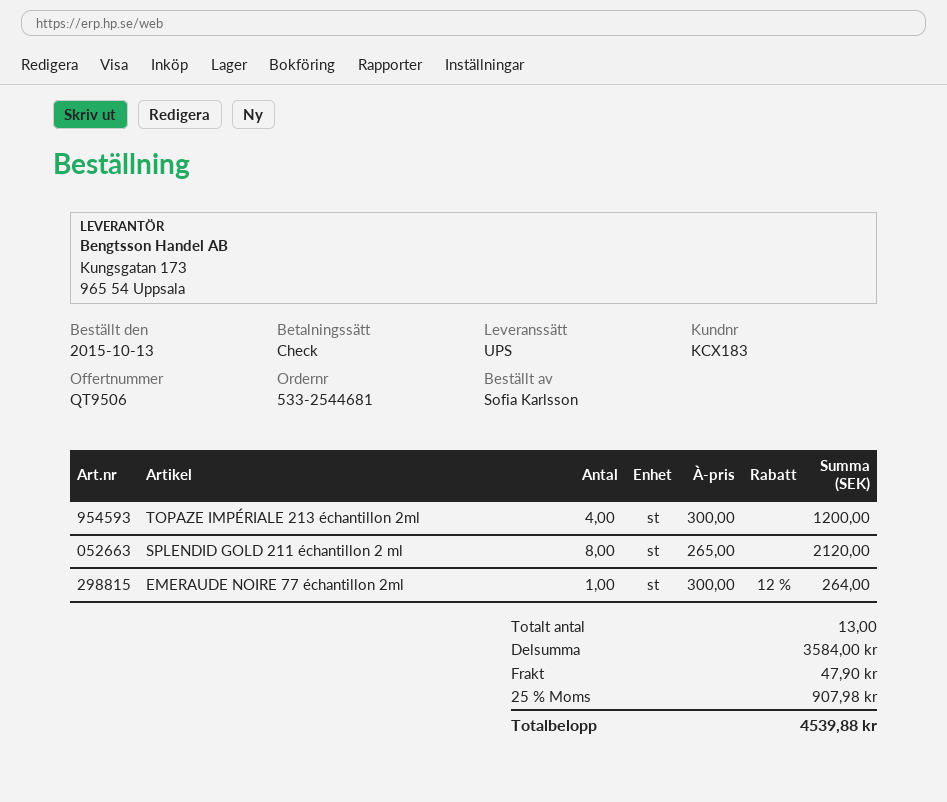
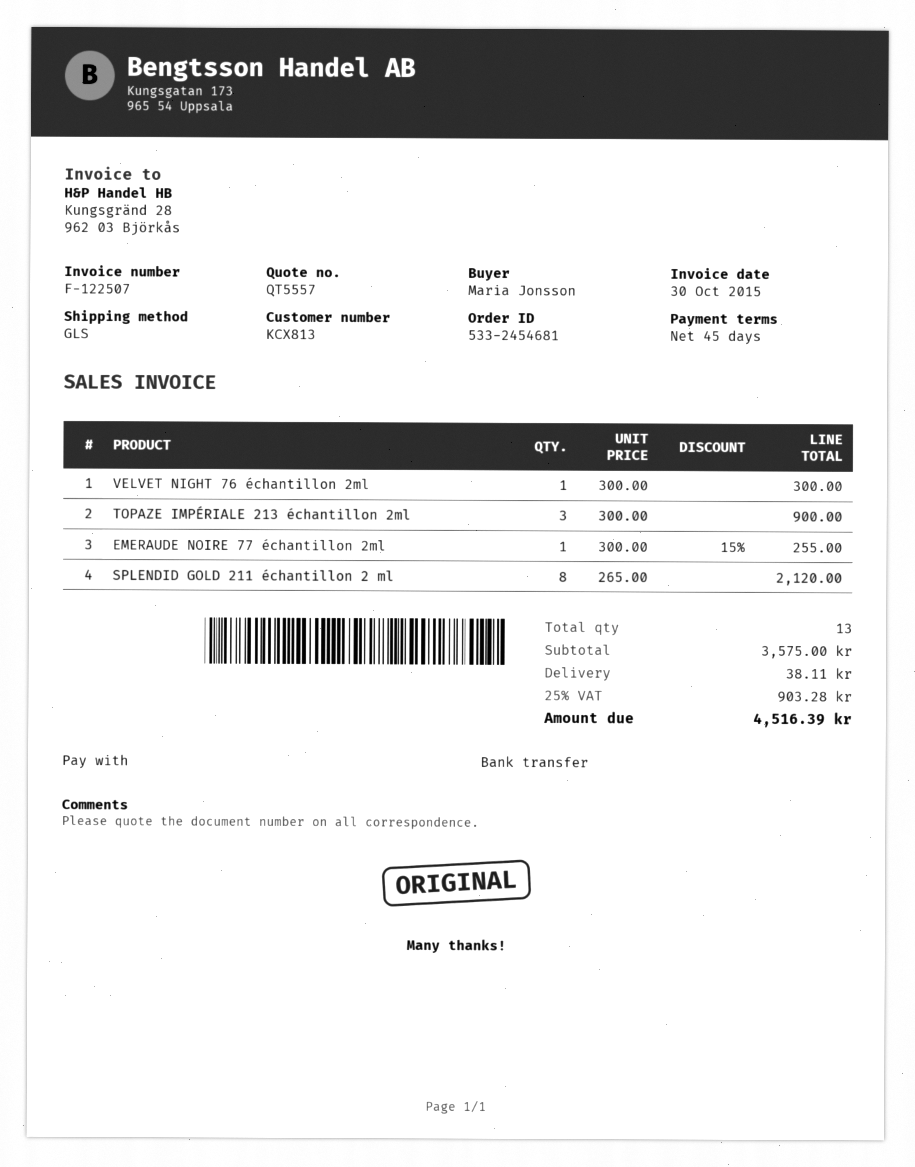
quote number: QT9506 -> QT5557
order number: 533-2544681 -> 533-2454681
customer number: KCX183 -> KCX813
ordered by: Sofia Karlsson -> Maria Jonsson
payment method: cheque -> bank transfer
shipping method: UPS -> GLS
TOPAZE IMPÉRIALE 213 échantillon 2ml: 4 x 300.00 = 1200.00 -> 3 x 300.00 = 900.00
EMERAUDE NOIRE 77 échantillon 2ml: 1 x 300.00 - 12% = 264.00 -> 1 x 300.00 - 15% = 255.00
VELVET NIGHT 76 échantillon 2ml: none -> 1 x 300.00 = 300.00
subtotal: 3584.00 -> 3575.00
shipping: 47.90 -> 38.11
tax: 25% = 907.98 -> 25% = 903.28
total: 4539.88 -> 4516.39

